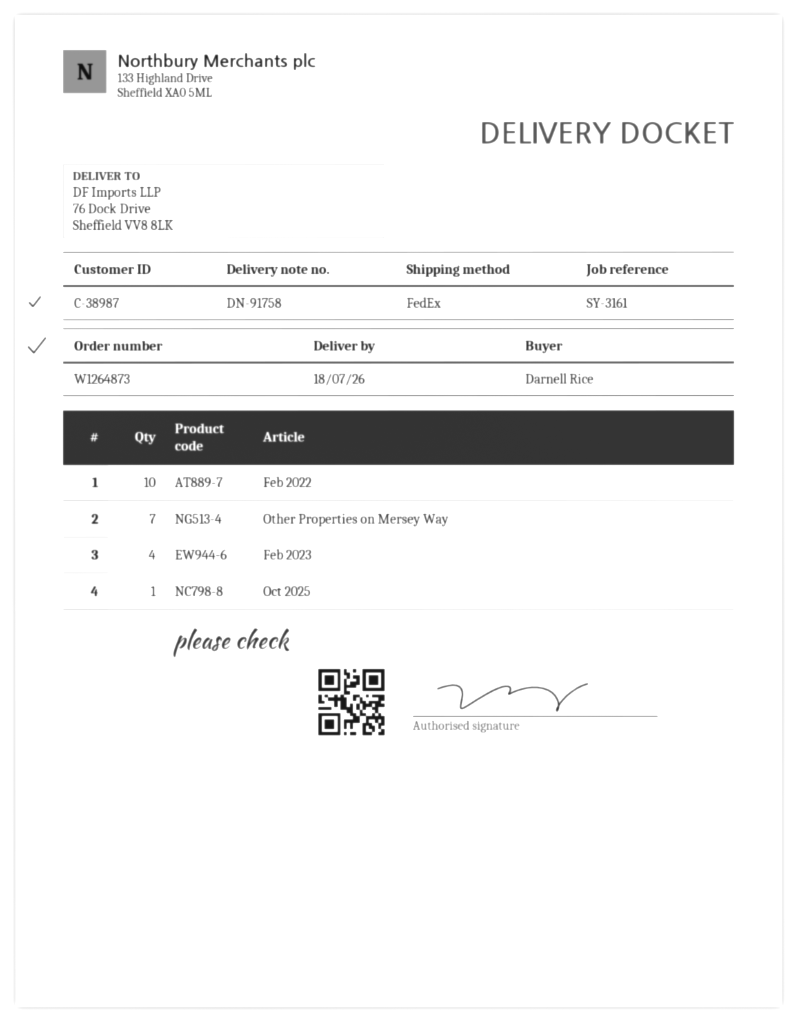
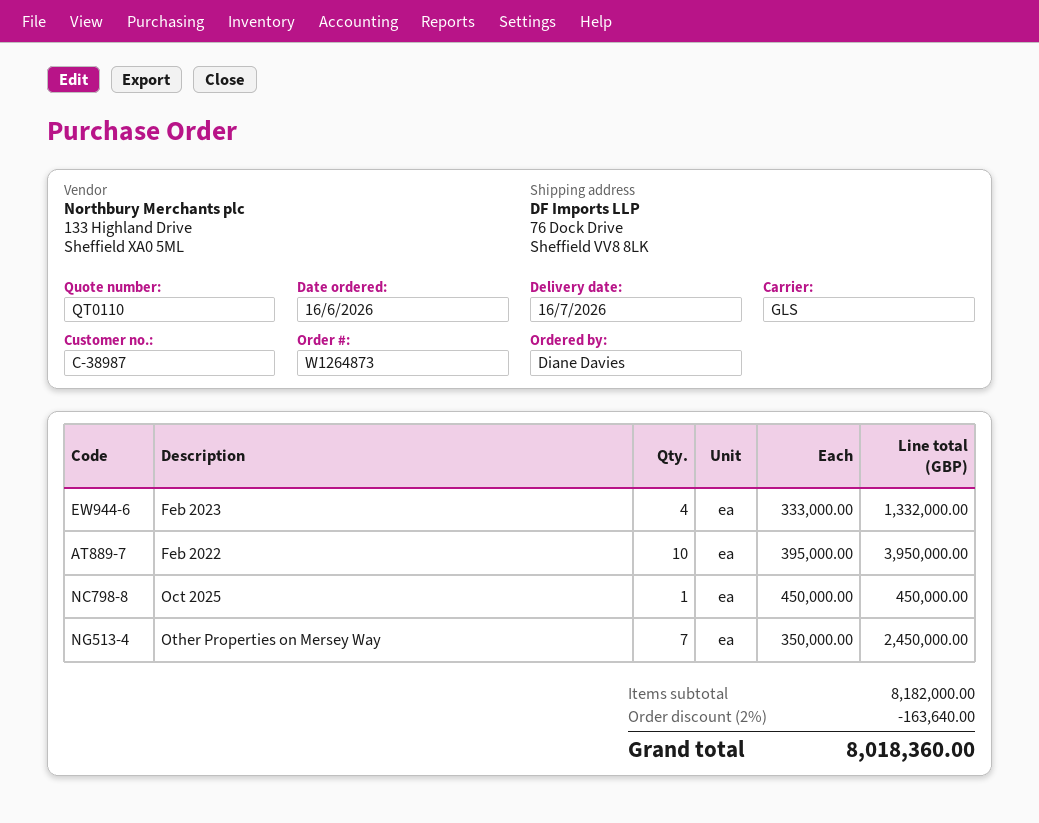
delivery date: 2026-07-18 -> 2026-07-16
ordered by: Darnell Rice -> Diane Davies
shipping method: FedEx -> GLS

